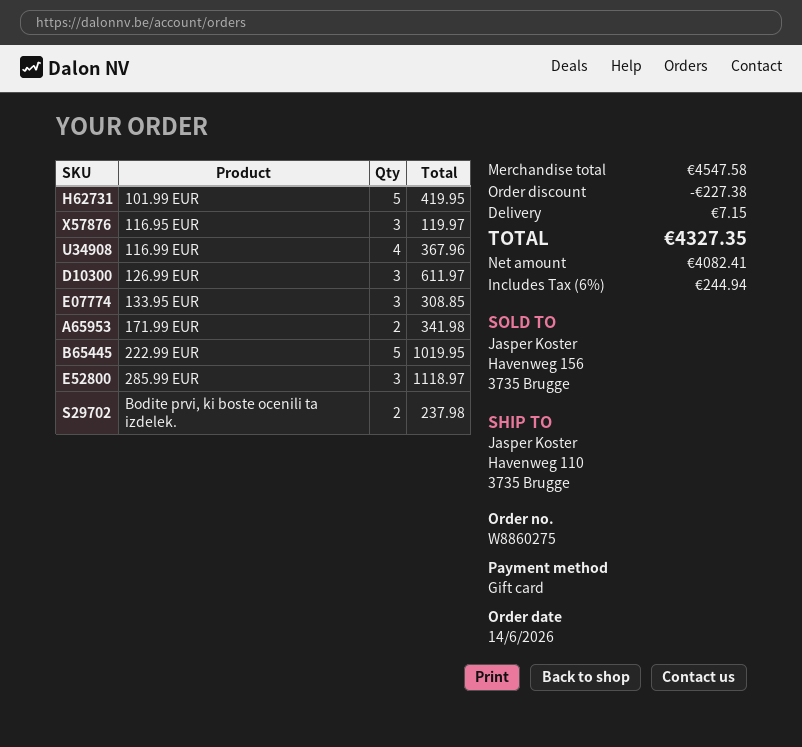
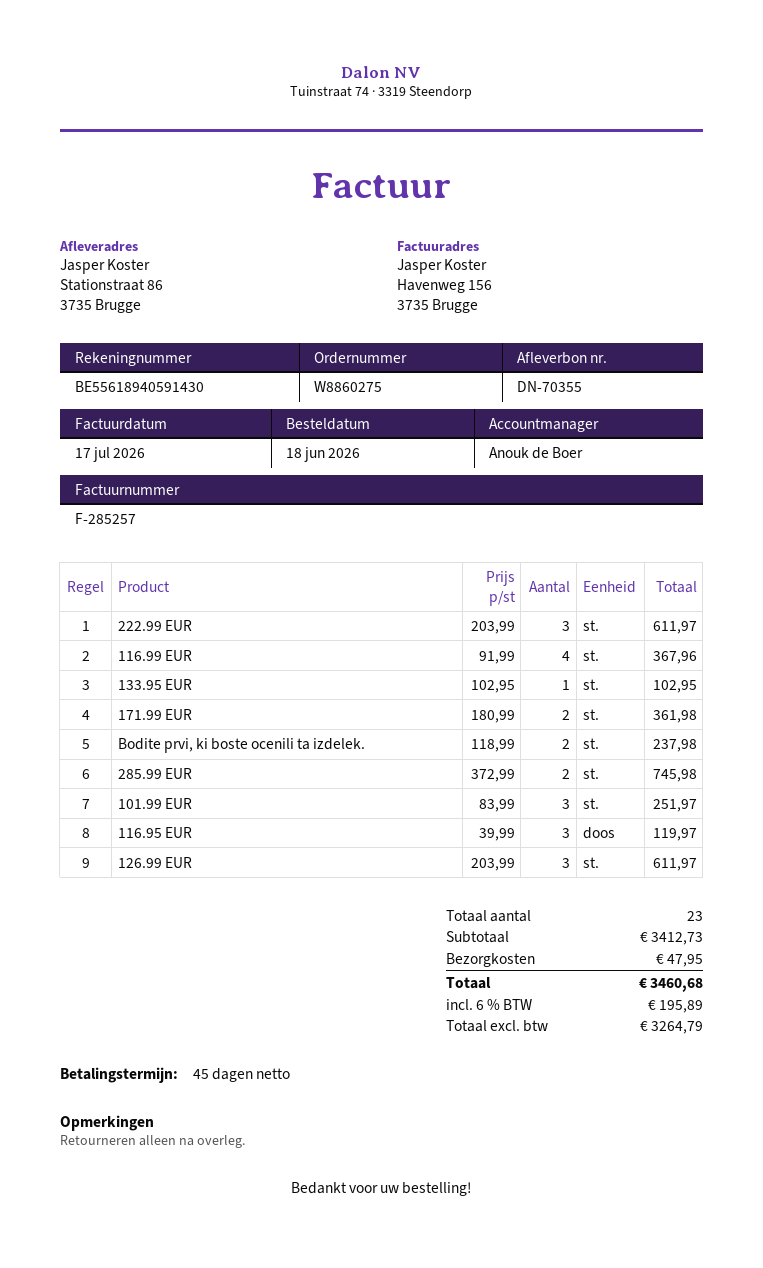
order date: 2026-06-14 -> 2026-06-18
ship to: Havenweg 110, 3735 Brugge -> Stationstraat 86, 3735 Brugge
101.99 EUR: 5 for 419.95 -> 3 for 251.97
133.95 EUR: 3 for 308.85 -> 1 for 102.95
171.99 EUR: 2 for 341.98 -> 2 for 361.98
222.99 EUR: 5 for 1019.95 -> 3 for 611.97
285.99 EUR: 3 for 1118.97 -> 2 for 745.98
subtotal: 4547.58 -> 3412.73
discount: 227.38 -> none
shipping: 7.15 -> 47.95
net: 4082.41 -> 3264.79
tax: 6% = 244.94 -> 6% = 195.89
total: 4327.35 -> 3460.68

